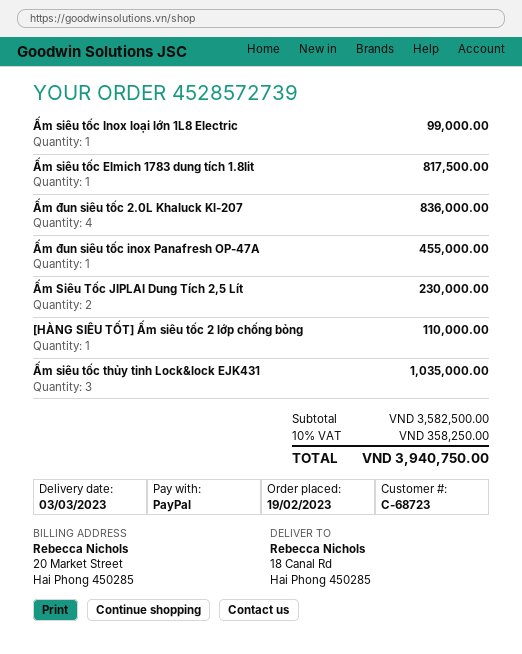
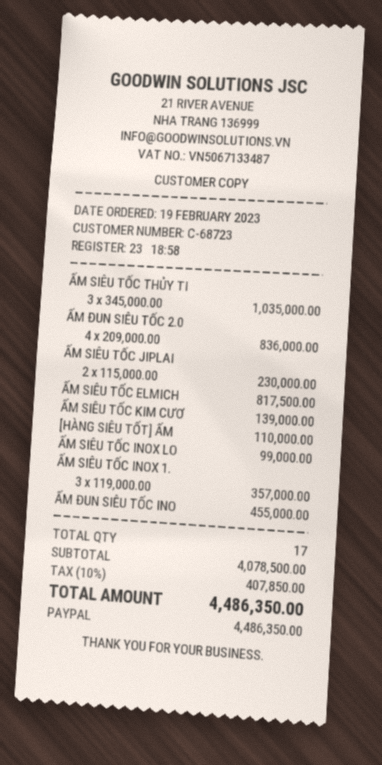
ẤM SIÊU TỐC KIM CƯƠ: none -> 1 for 139000.00
ẤM SIÊU TỐC INOX 1.: none -> 3 for 357000.00
subtotal: 3582500.00 -> 4078500.00
tax: 10% = 358250.00 -> 10% = 407850.00
total: 3940750.00 -> 4486350.00

